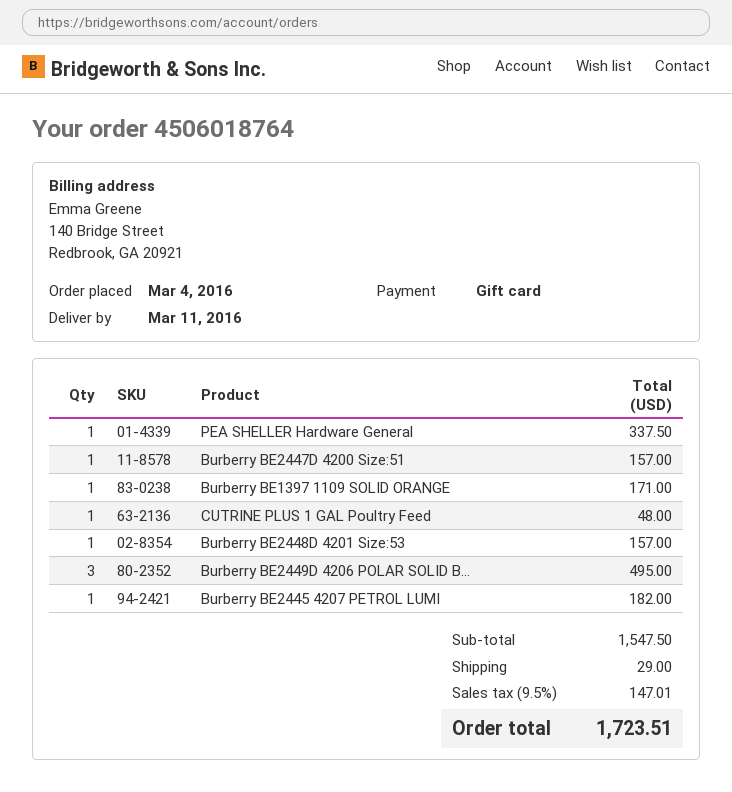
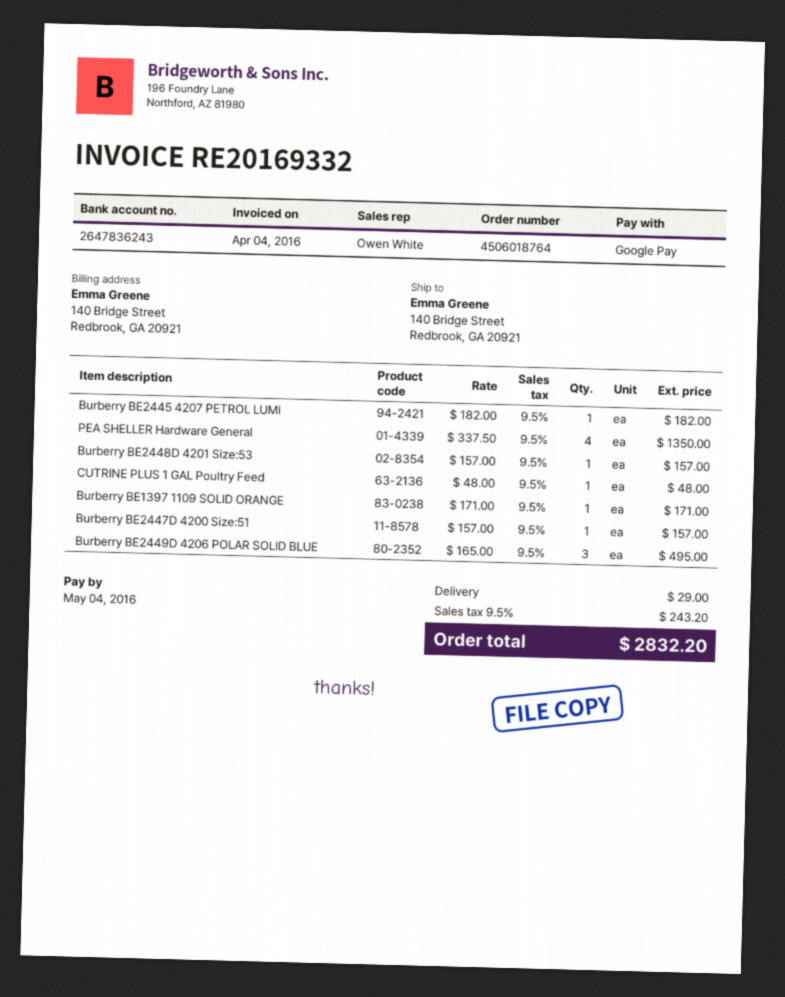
payment method: gift card -> Google Pay
PEA SHELLER Hardware General: 1 for 337.50 -> 4 for 1350.00
tax: 9.5% = 147.01 -> 9.5% = 243.20
total: 1723.51 -> 2832.20

